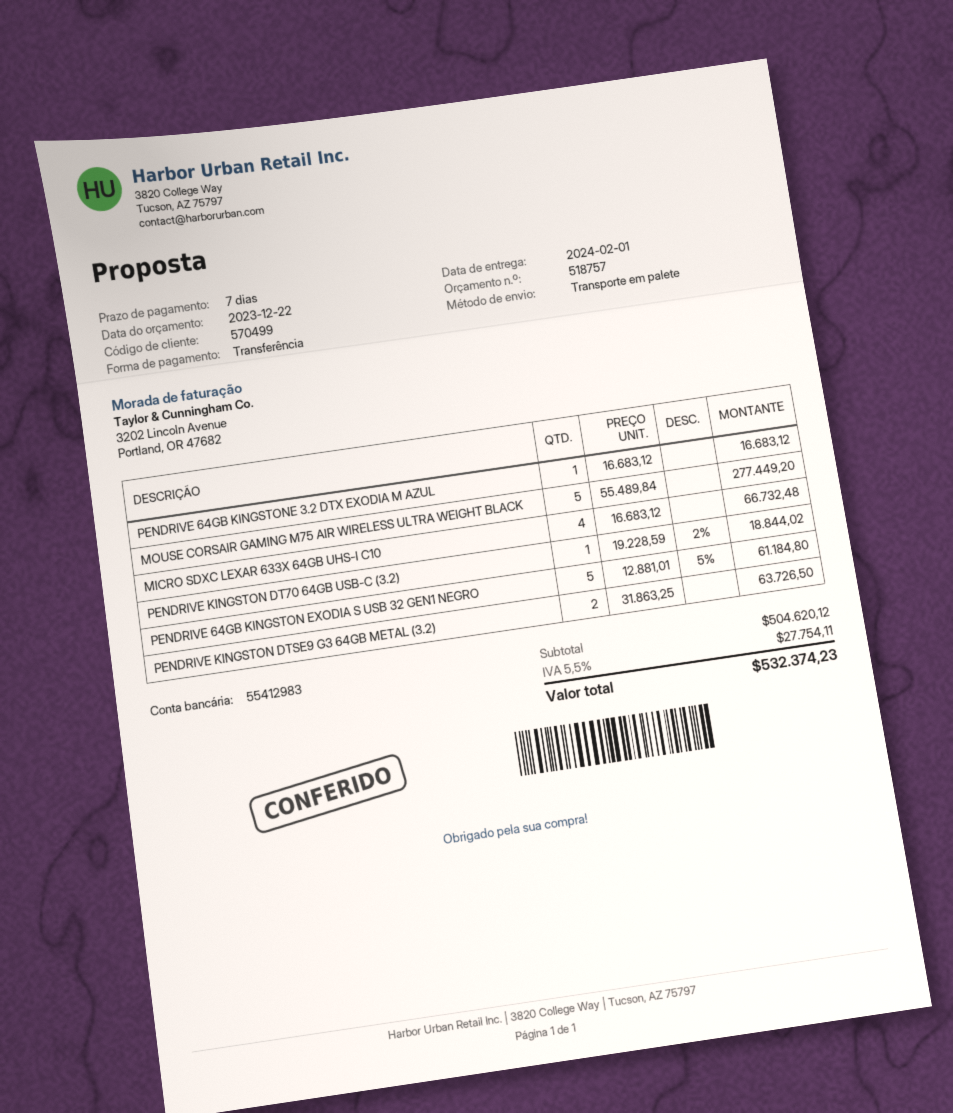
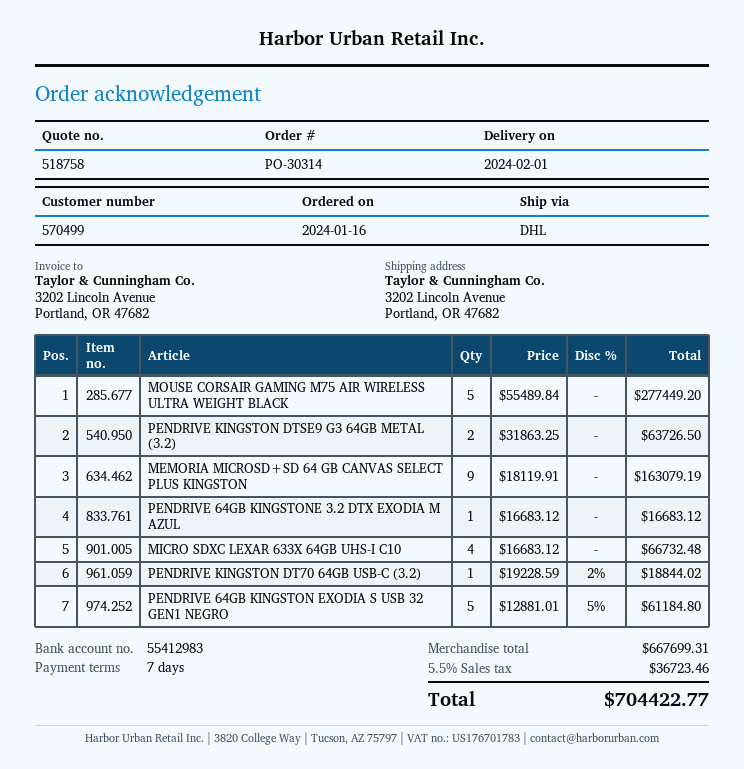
quote number: 518757 -> 518758
shipping method: pallet freight -> DHL
MEMORIA MICROSD+SD 64 GB CANVAS SELECT PLUS KINGSTON: none -> 9 x 18119.91 = 163079.19
subtotal: 504620.12 -> 667699.31
tax: 5.5% = 27754.11 -> 5.5% = 36723.46
total: 532374.23 -> 704422.77

